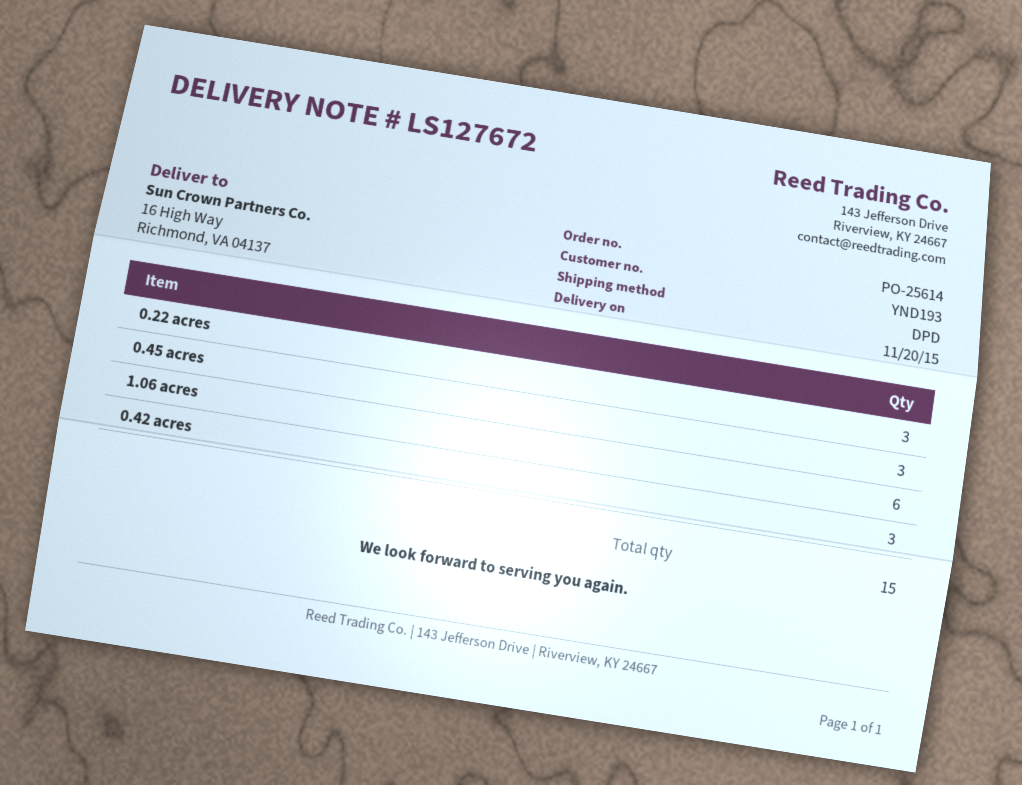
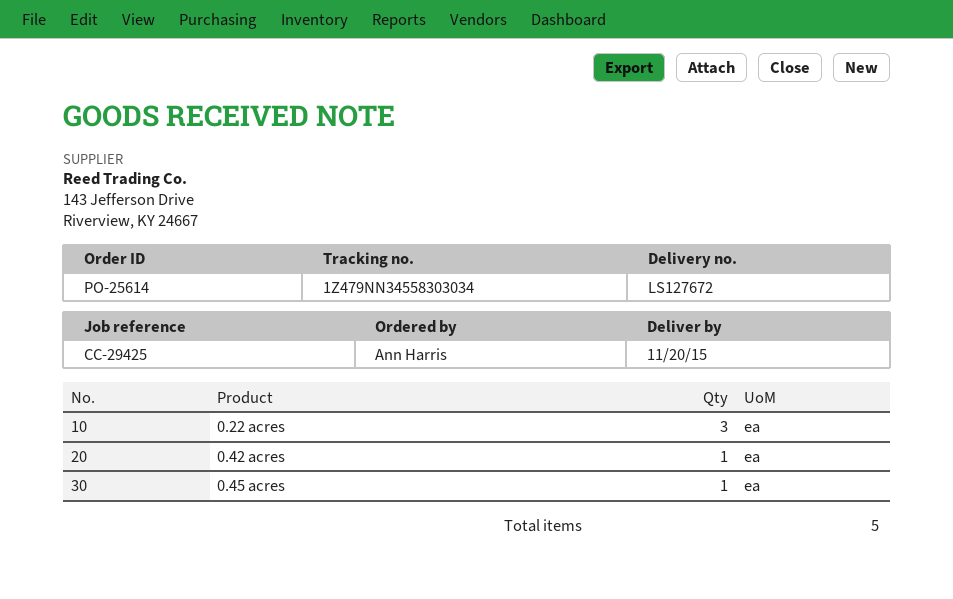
0.45 acres: 3 -> 1
1.06 acres: 6 -> none
0.42 acres: 3 -> 1
total quantity: 15 -> 5

